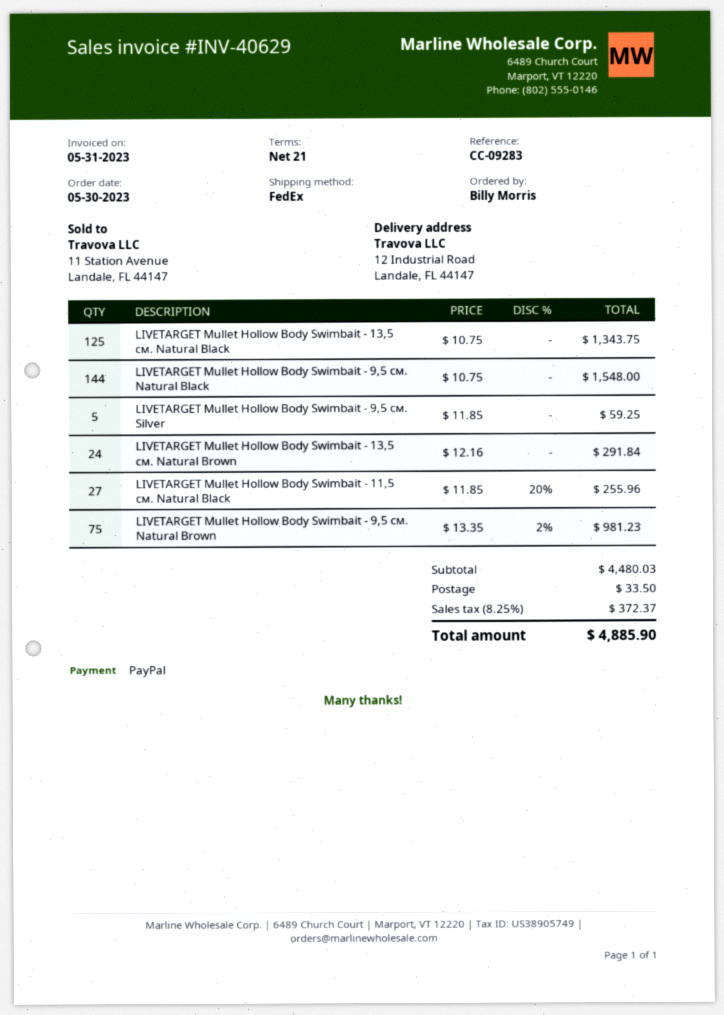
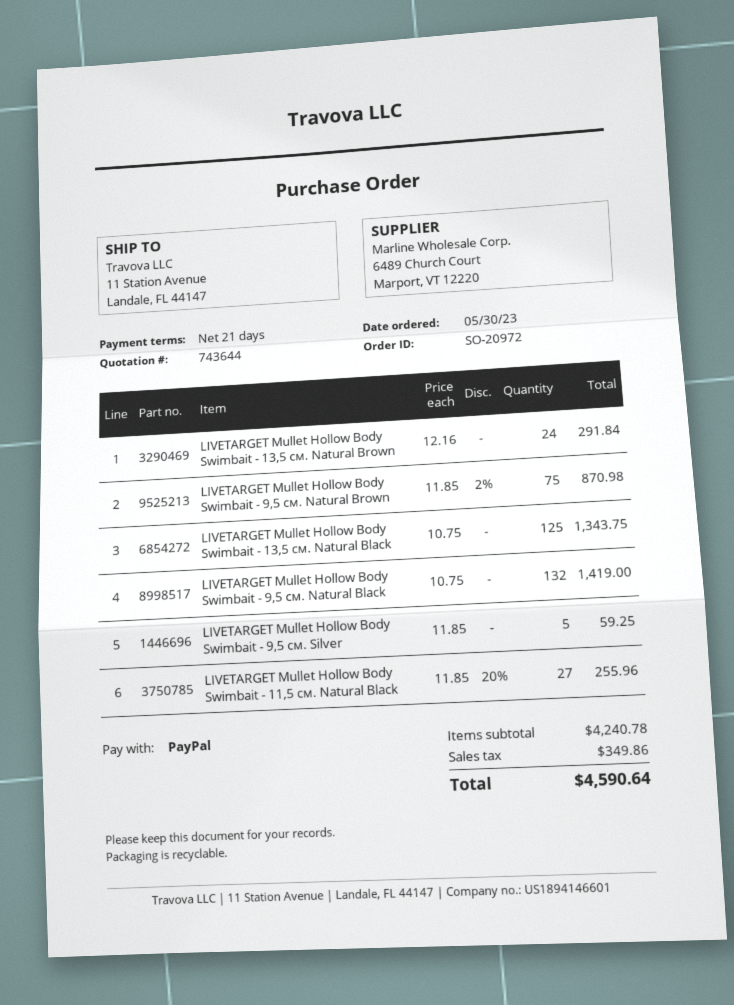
ship to: 12 Industrial Road, Landale, FL 44147 -> 11 Station Avenue, Landale, FL 44147
LIVETARGET Mullet Hollow Body Swimbait - 9,5 см. Natural Black: 144 x 10.75 = 1548.00 -> 132 x 10.75 = 1419.00
LIVETARGET Mullet Hollow Body Swimbait - 9,5 см. Natural Brown: 75 x 13.35 - 2% = 981.23 -> 75 x 11.85 - 2% = 870.98
subtotal: 4480.03 -> 4240.78
shipping: 33.50 -> none
tax: 372.37 -> 349.86
total: 4885.90 -> 4590.64

